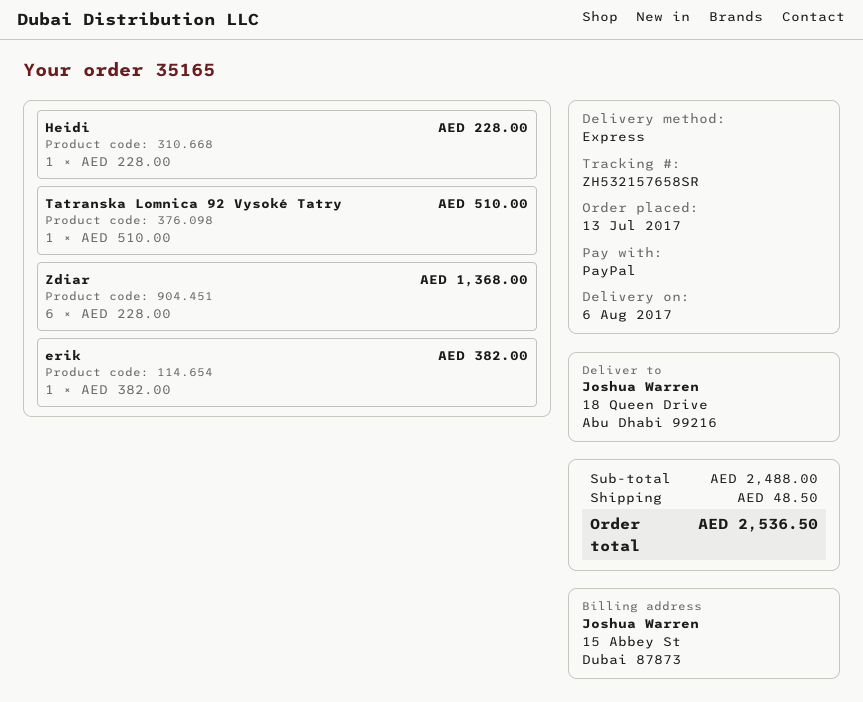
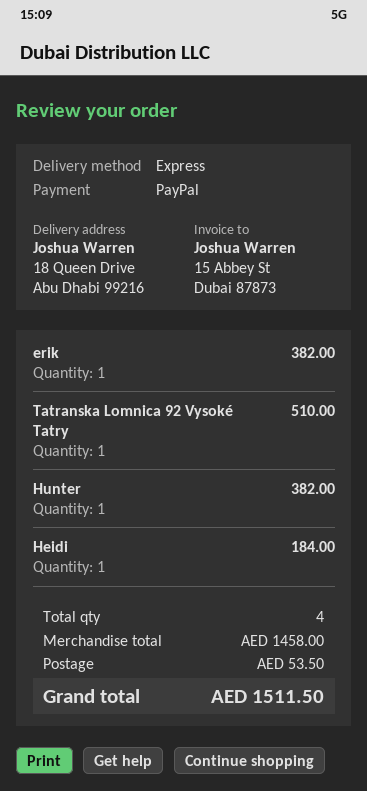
Heidi: 1 for 228.00 -> 1 for 184.00
Zdiar: 6 for 1368.00 -> none
Hunter: none -> 1 for 382.00
subtotal: 2488.00 -> 1458.00
shipping: 48.50 -> 53.50
total: 2536.50 -> 1511.50

